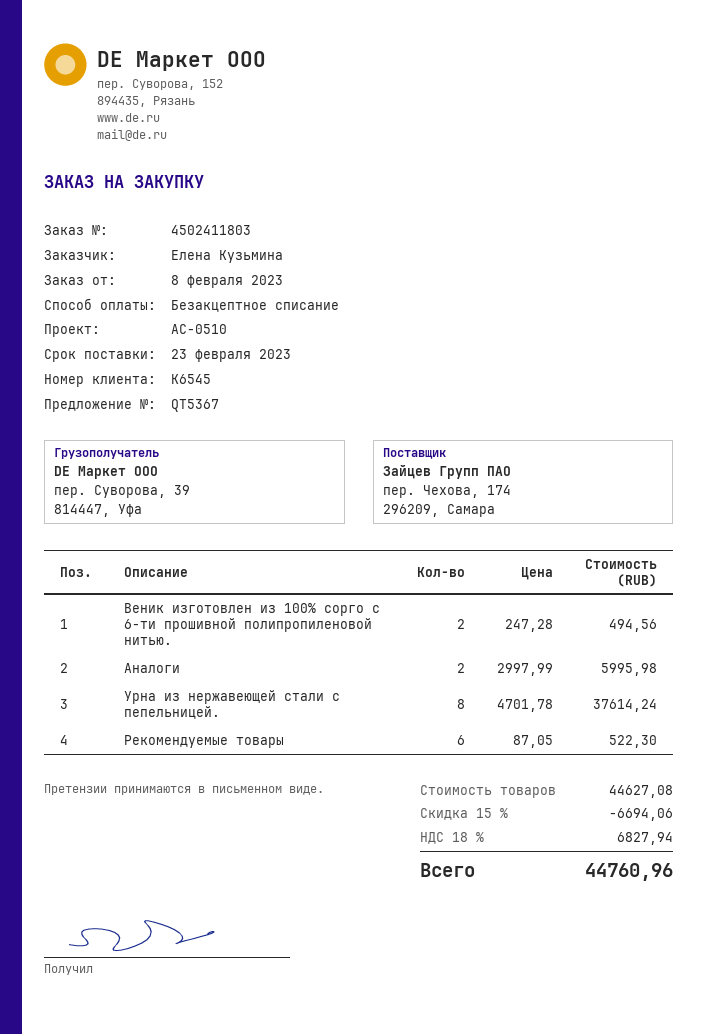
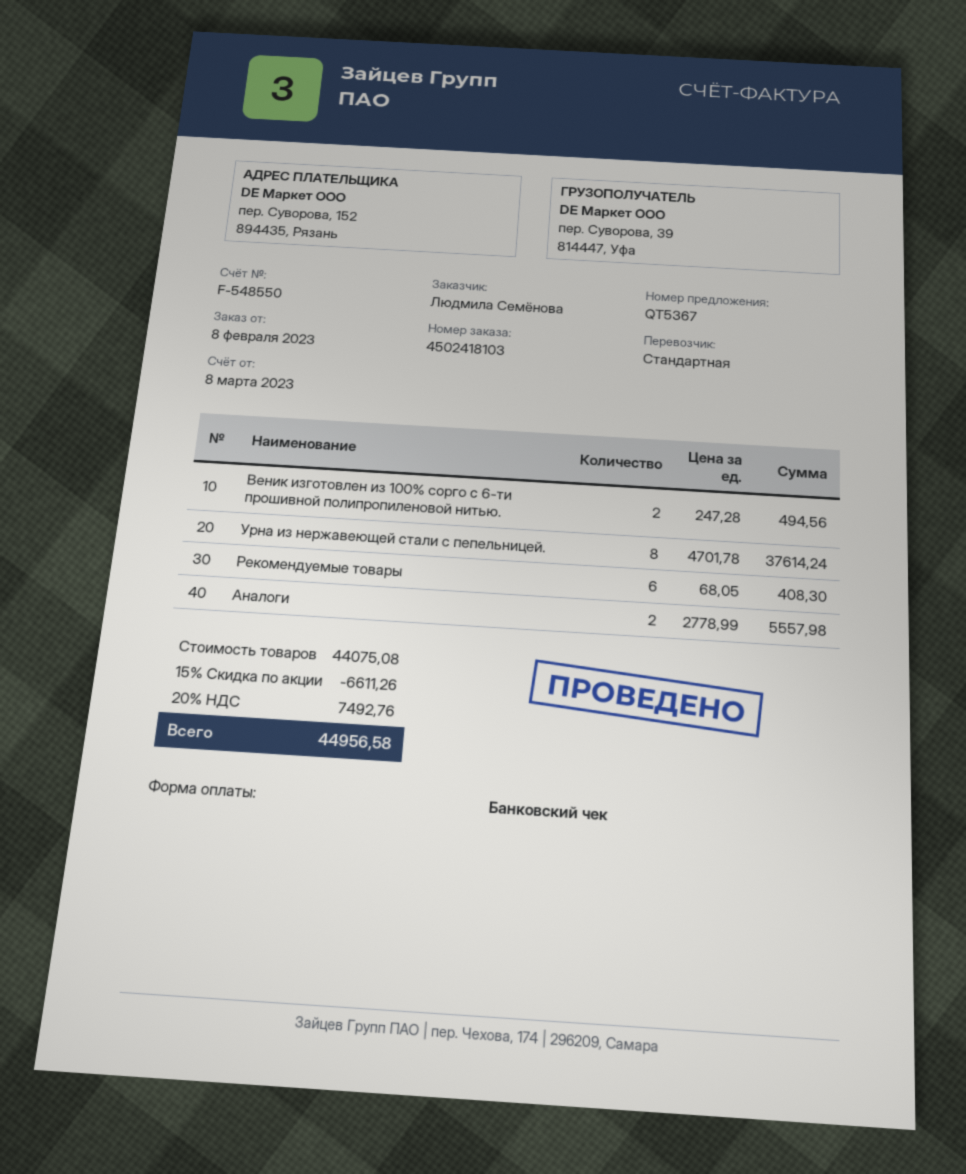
order number: 4502411803 -> 4502418103
ordered by: Елена Кузьмина -> Людмила Семёнова
payment method: direct debit -> cheque
Аналоги: 2 x 2997.99 = 5995.98 -> 2 x 2778.99 = 5557.98
Рекомендуемые товары: 6 x 87.05 = 522.30 -> 6 x 68.05 = 408.30
subtotal: 44627.08 -> 44075.08
discount: 15% = 6694.06 -> 15% = 6611.26
tax: 18% = 6827.94 -> 20% = 7492.76
total: 44760.96 -> 44956.58

